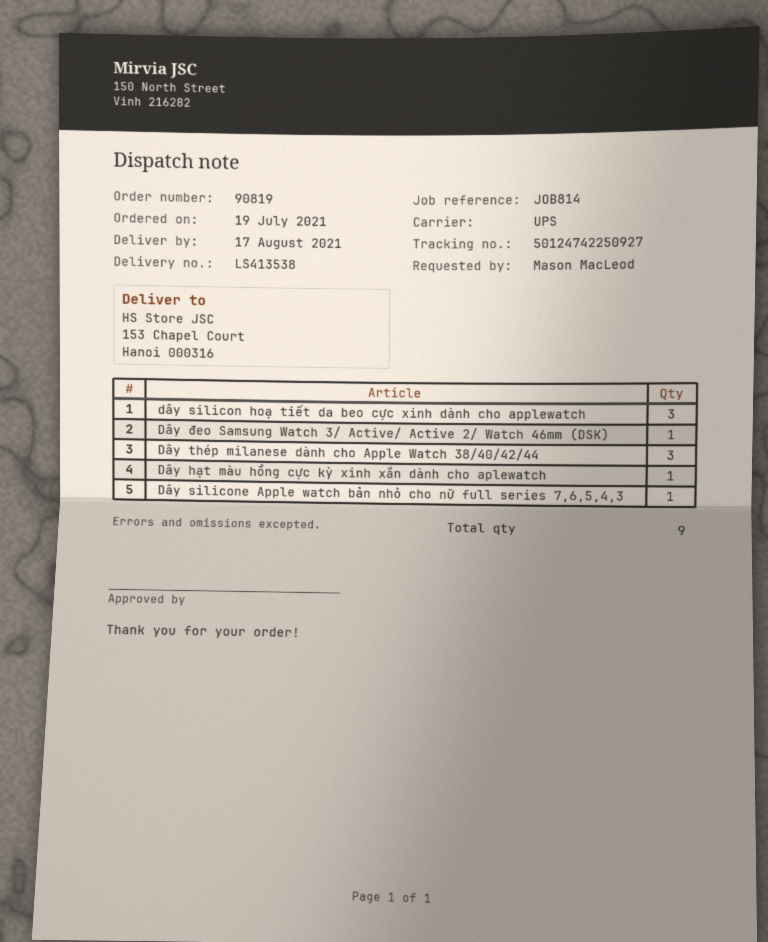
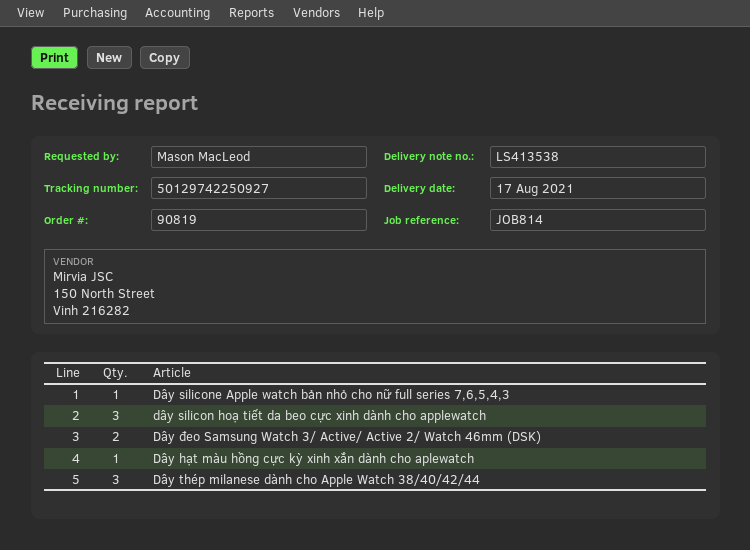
tracking number: 50124742250927 -> 50129742250927
Dây đeo Samsung Watch 3/ Active/ Active 2/ Watch 46mm (DSK): 1 -> 2

